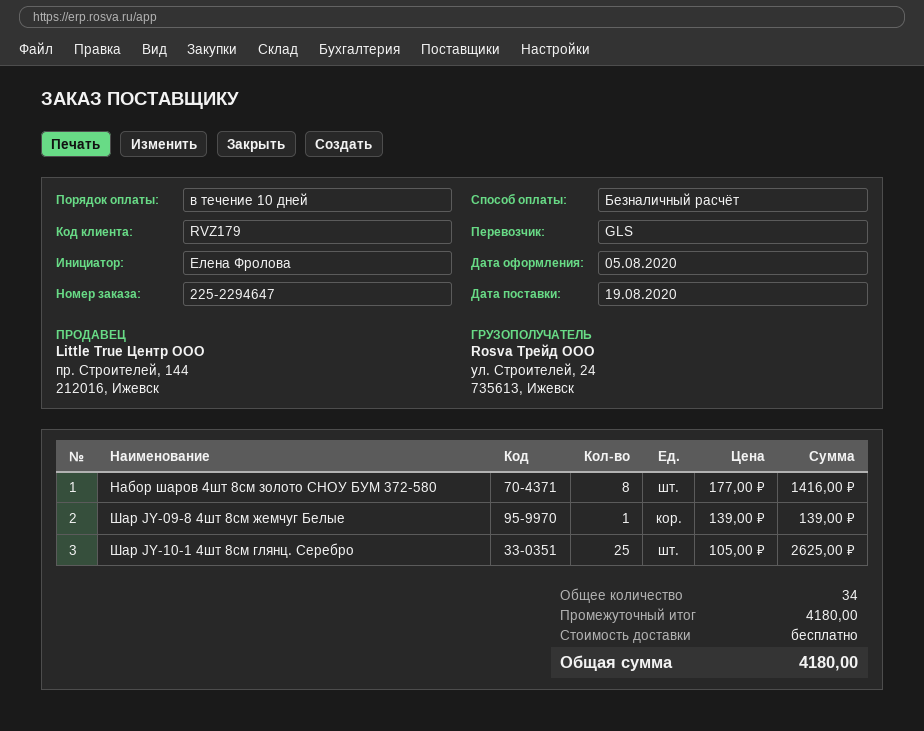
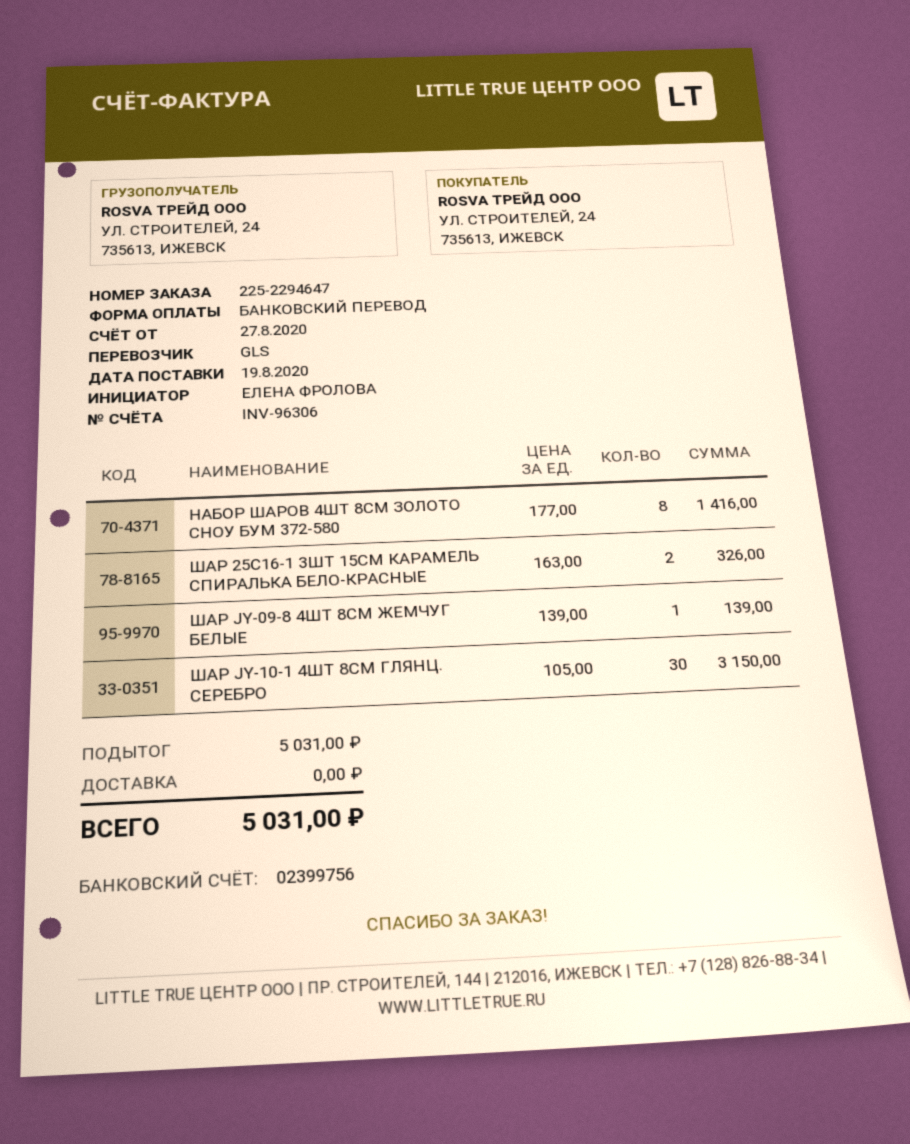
Шар JY-10-1 4шт 8см глянц. Серебро: 25 x 105.00 = 2625.00 -> 30 x 105.00 = 3150.00
ШАР 25С16-1 3ШТ 15СМ КАРАМЕЛЬ СПИРАЛЬКА БЕЛО-КРАСНЫЕ: none -> 2 x 163.00 = 326.00
subtotal: 4180.00 -> 5031.00
total: 4180.00 -> 5031.00

